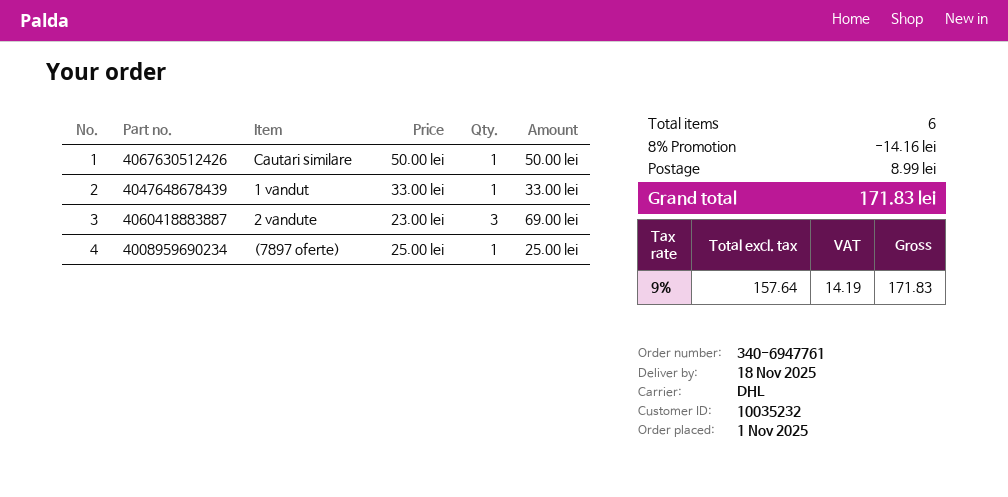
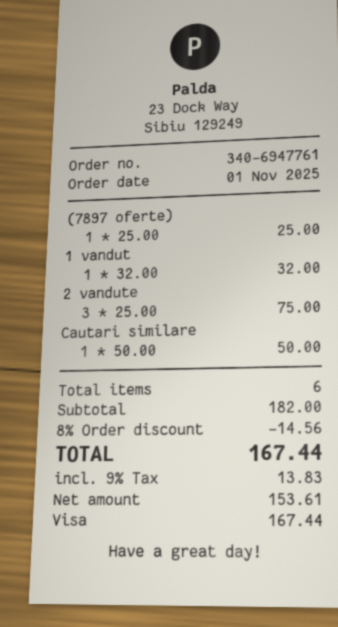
1 vandut: 1 x 33.00 = 33.00 -> 1 x 32.00 = 32.00
2 vandute: 3 x 23.00 = 69.00 -> 3 x 25.00 = 75.00
discount: 8% = 14.16 -> 8% = 14.56
shipping: 8.99 -> none
net: 157.64 -> 153.61
tax: 9% = 14.19 -> 9% = 13.83
total: 171.83 -> 167.44

